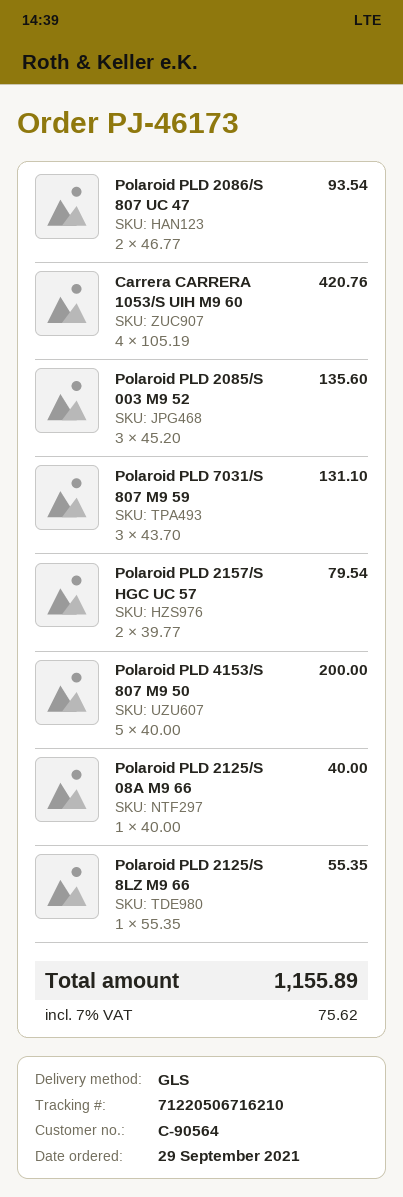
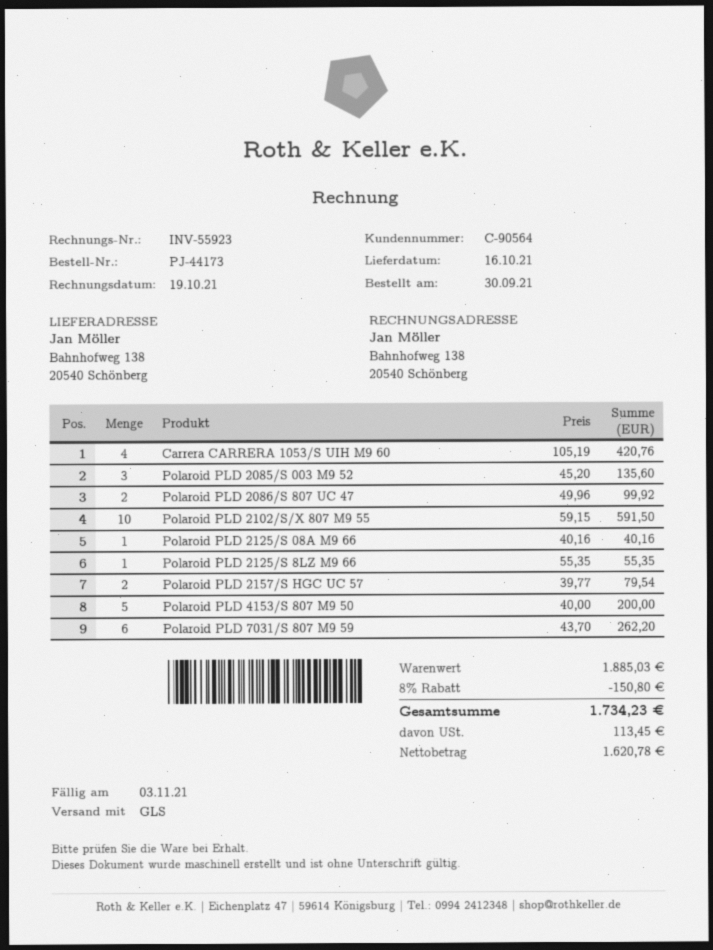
order number: PJ-46173 -> PJ-44173
order date: 2021-09-29 -> 2021-09-30
Polaroid PLD 2086/S 807 UC 47: 2 x 46.77 = 93.54 -> 2 x 49.96 = 99.92
Polaroid PLD 7031/S 807 M9 59: 3 x 43.70 = 131.10 -> 6 x 43.70 = 262.20
Polaroid PLD 2125/S 08A M9 66: 1 x 40.00 = 40.00 -> 1 x 40.16 = 40.16
Polaroid PLD 2102/S/X 807 M9 55: none -> 10 x 59.15 = 591.50
discount: none -> 8% = 150.80
tax: 75.62 -> 113.45
total: 1155.89 -> 1734.23

